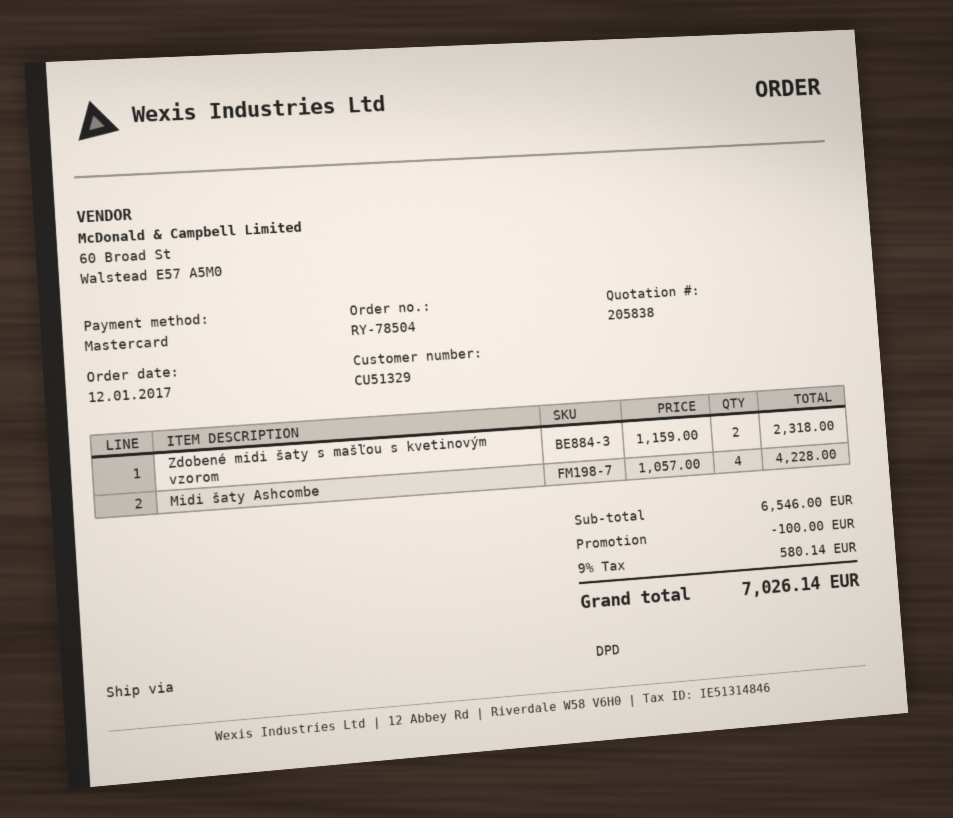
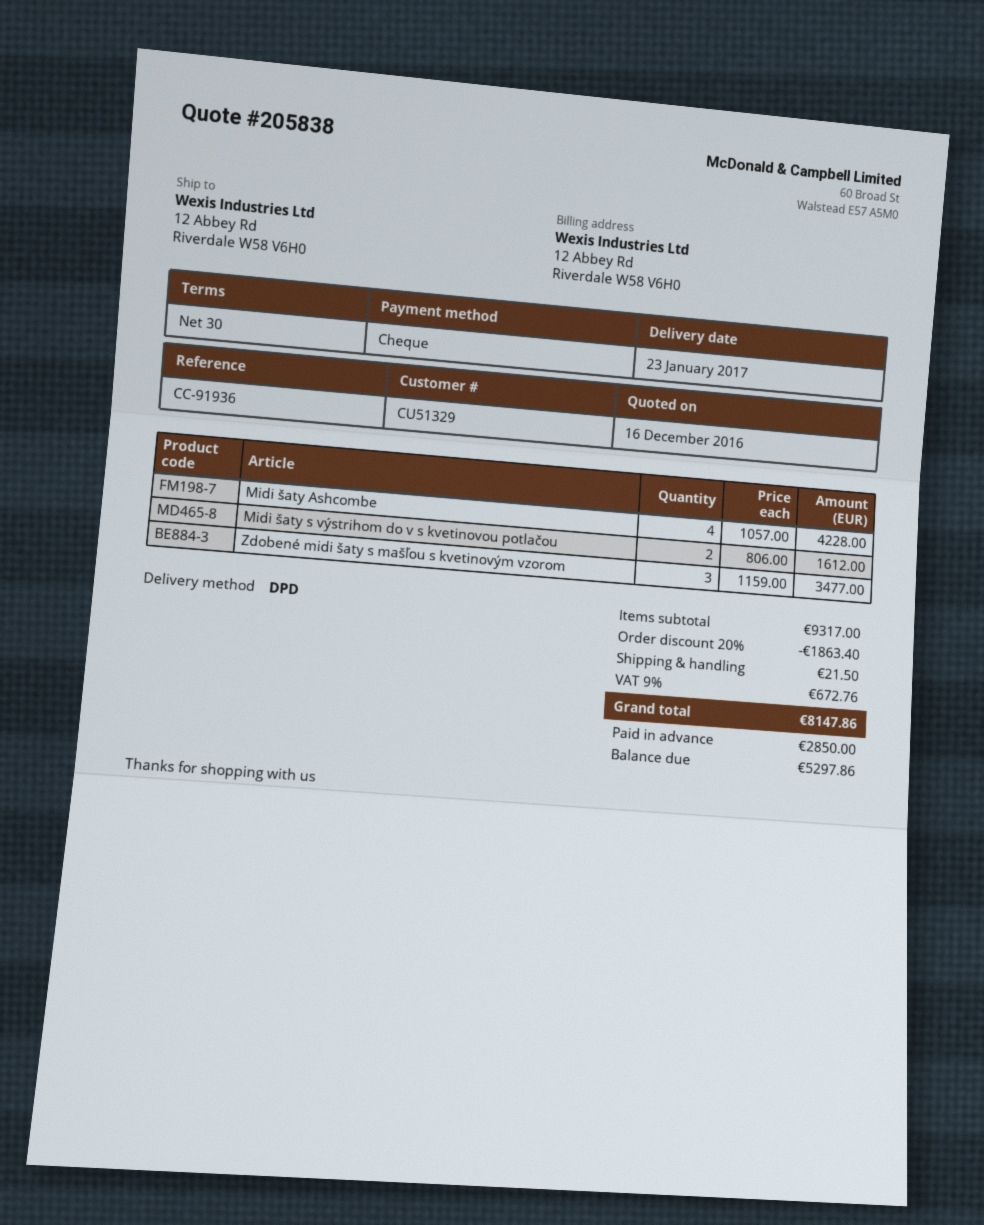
payment method: Mastercard -> cheque
Zdobené midi šaty s mašľou s kvetinovým vzorom: 2 x 1159.00 = 2318.00 -> 3 x 1159.00 = 3477.00
Midi šaty s výstrihom do v s kvetinovou potlačou: none -> 2 x 806.00 = 1612.00
subtotal: 6546.00 -> 9317.00
discount: 100.00 -> 1863.40
shipping: none -> 21.50
tax: 9% = 580.14 -> 9% = 672.76
total: 7026.14 -> 8147.86

